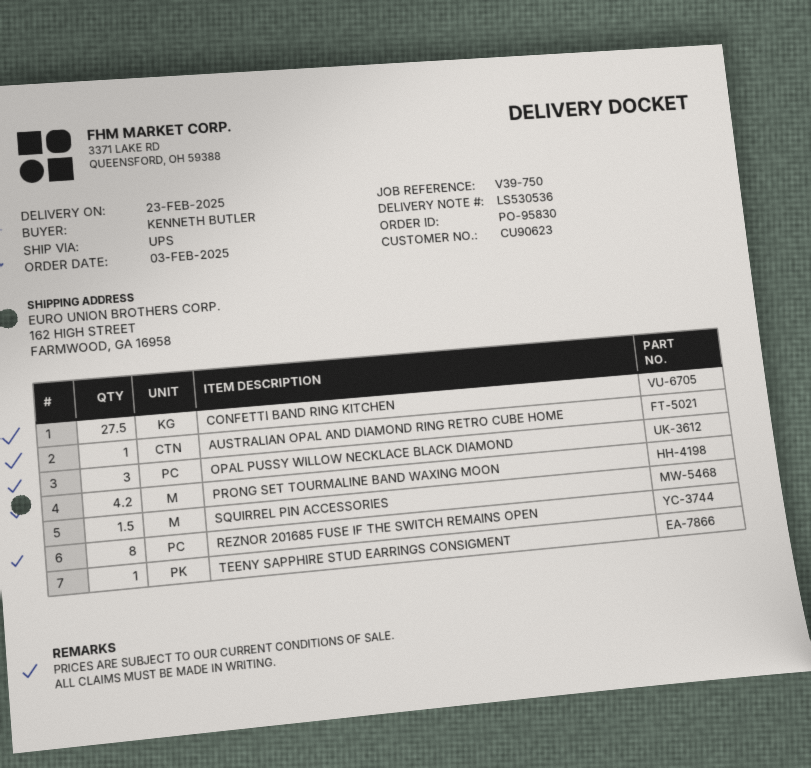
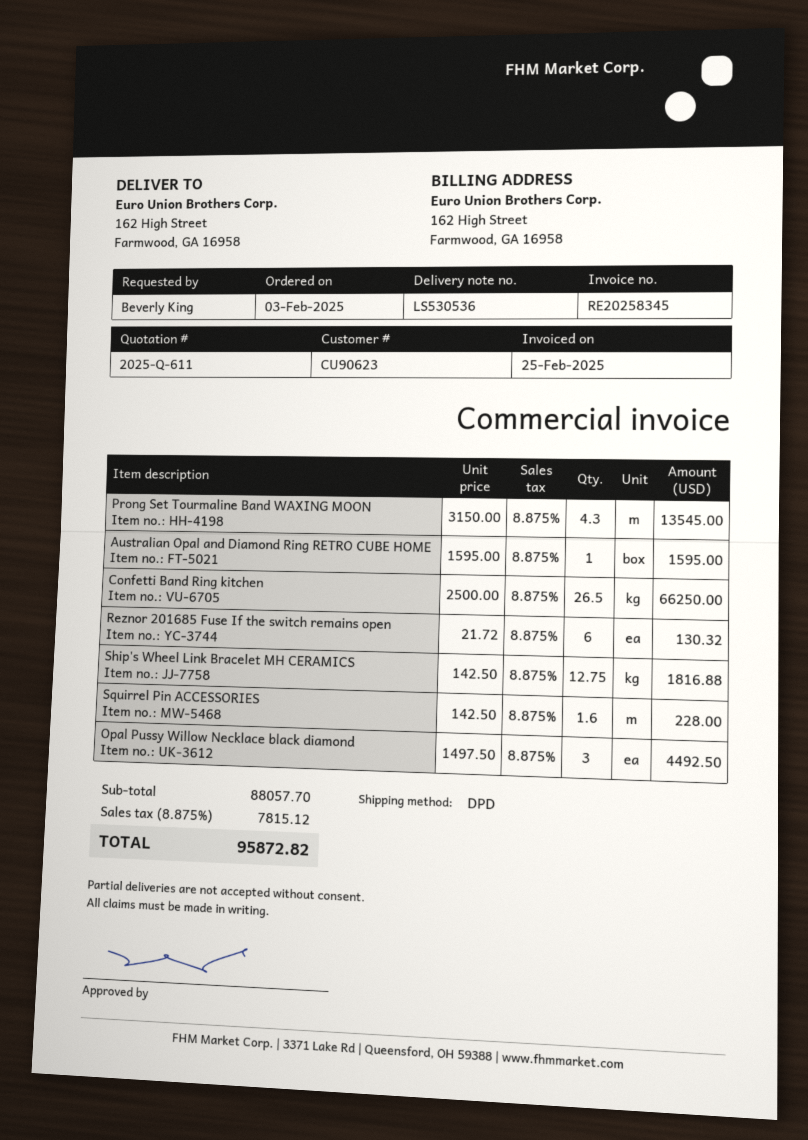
ordered by: KENNETH BUTLER -> Beverly King
shipping method: UPS -> DPD
CONFETTI BAND RING KITCHEN: 27.5 -> 26.5
PRONG SET TOURMALINE BAND WAXING MOON: 4.2 -> 4.3
SQUIRREL PIN ACCESSORIES: 1.5 -> 1.6
REZNOR 201685 FUSE IF THE SWITCH REMAINS OPEN: 8 -> 6
TEENY SAPPHIRE STUD EARRINGS CONSIGMENT: 1 -> none
Ship's Wheel Link Bracelet MH CERAMICS: none -> 12.75

